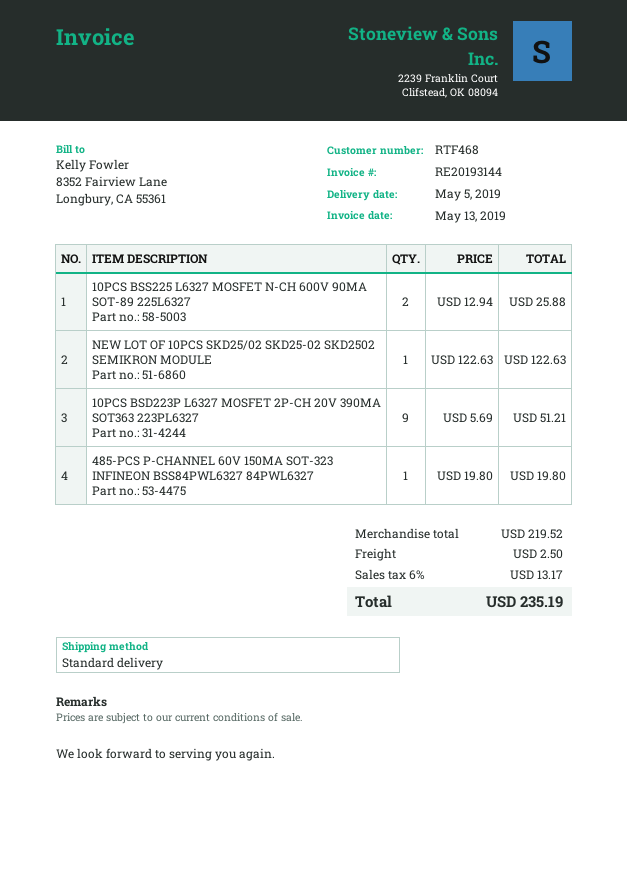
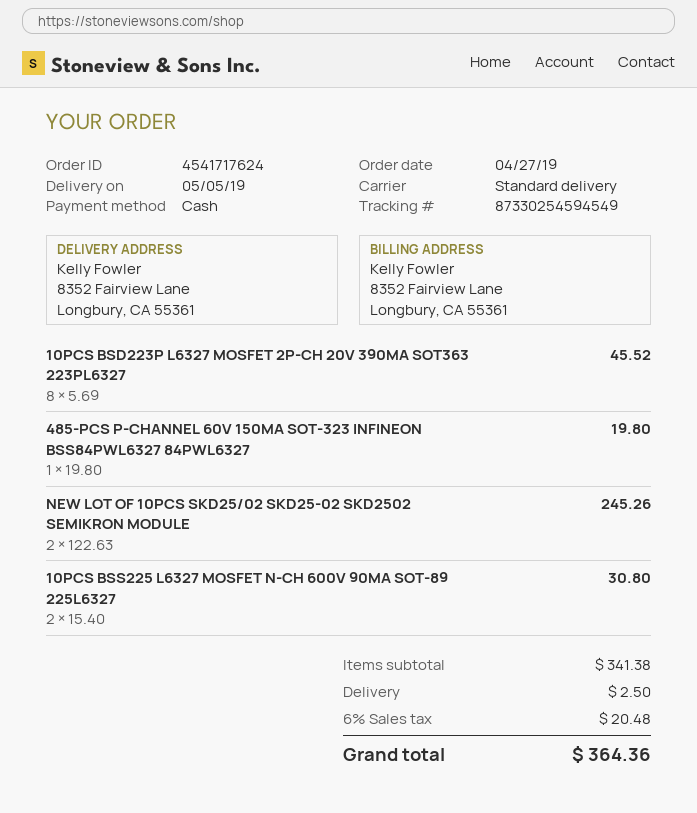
10PCS BSS225 L6327 MOSFET N-CH 600V 90MA SOT-89 225L6327: 2 x 12.94 = 25.88 -> 2 x 15.40 = 30.80
NEW LOT OF 10PCS SKD25/02 SKD25-02 SKD2502 SEMIKRON MODULE: 1 x 122.63 = 122.63 -> 2 x 122.63 = 245.26
10PCS BSD223P L6327 MOSFET 2P-CH 20V 390MA SOT363 223PL6327: 9 x 5.69 = 51.21 -> 8 x 5.69 = 45.52
subtotal: 219.52 -> 341.38
tax: 6% = 13.17 -> 6% = 20.48
total: 235.19 -> 364.36

